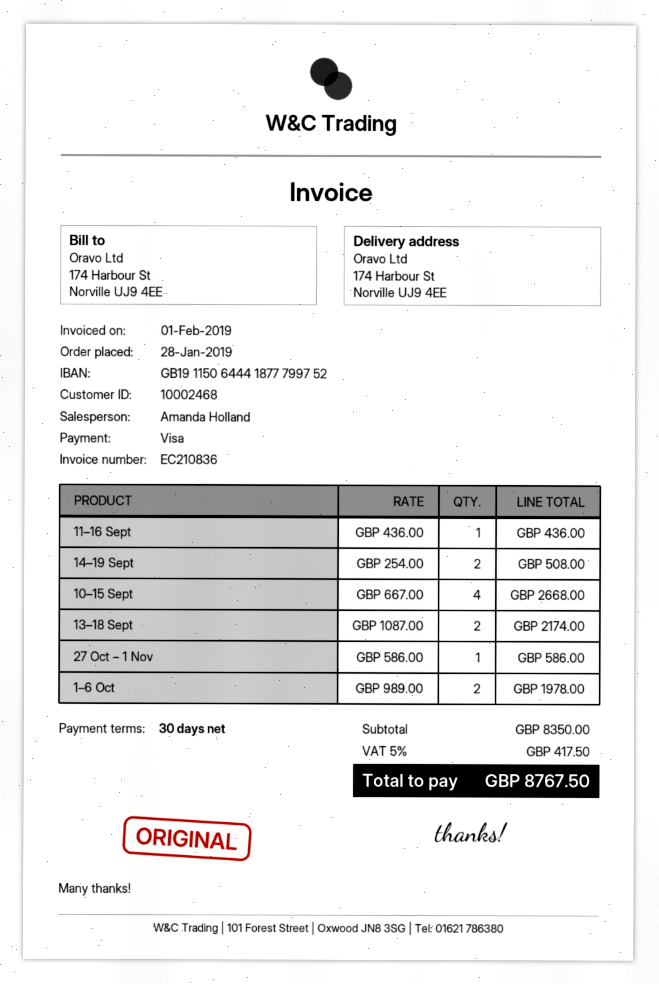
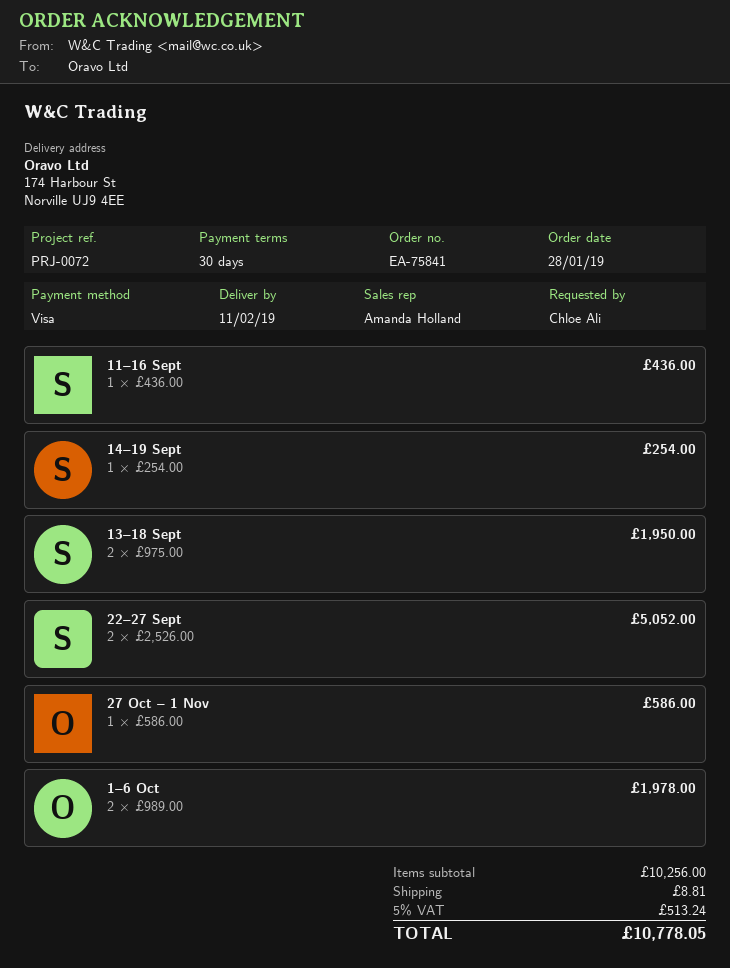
14–19 Sept: 2 x 254.00 = 508.00 -> 1 x 254.00 = 254.00
10–15 Sept: 4 x 667.00 = 2668.00 -> none
13–18 Sept: 2 x 1087.00 = 2174.00 -> 2 x 975.00 = 1950.00
22–27 Sept: none -> 2 x 2526.00 = 5052.00
subtotal: 8350.00 -> 10256.00
shipping: none -> 8.81
tax: 5% = 417.50 -> 5% = 513.24
total: 8767.50 -> 10778.05

